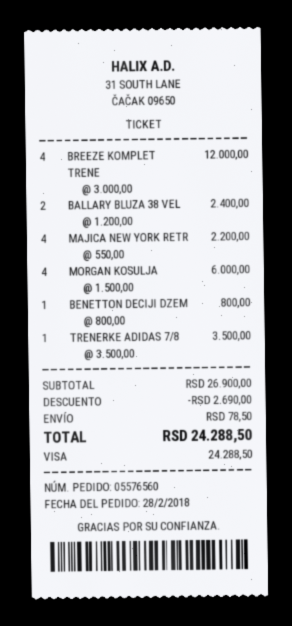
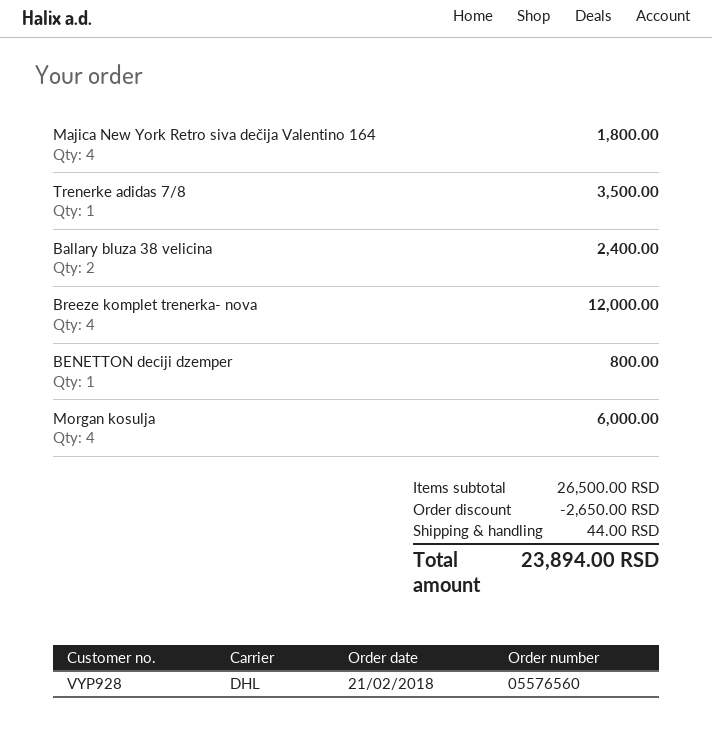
order date: 2018-02-28 -> 2018-02-21
MAJICA NEW YORK RETR: 4 for 2200.00 -> 4 for 1800.00
subtotal: 26900.00 -> 26500.00
discount: 2690.00 -> 2650.00
shipping: 78.50 -> 44.00
total: 24288.50 -> 23894.00

